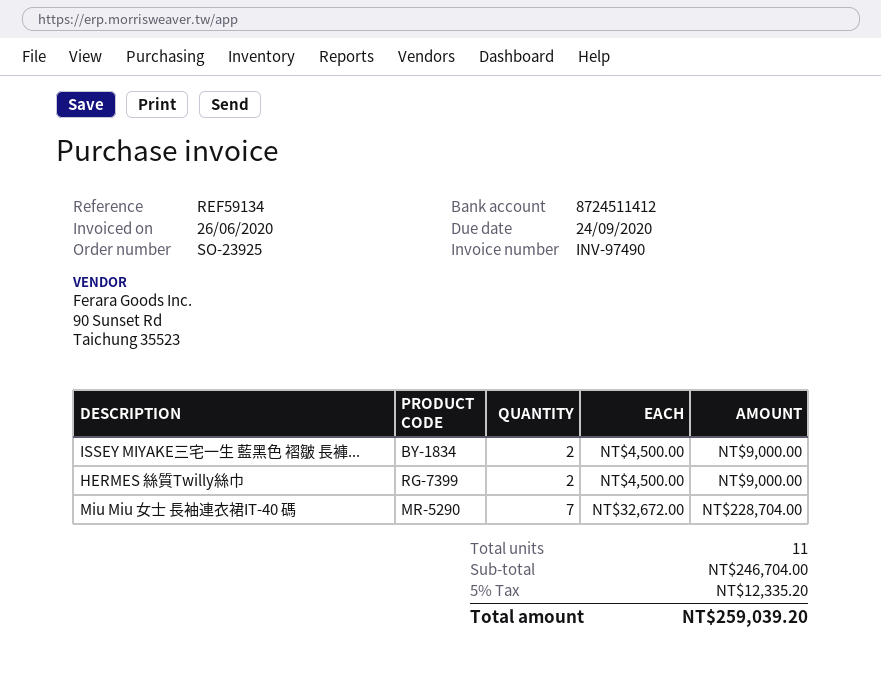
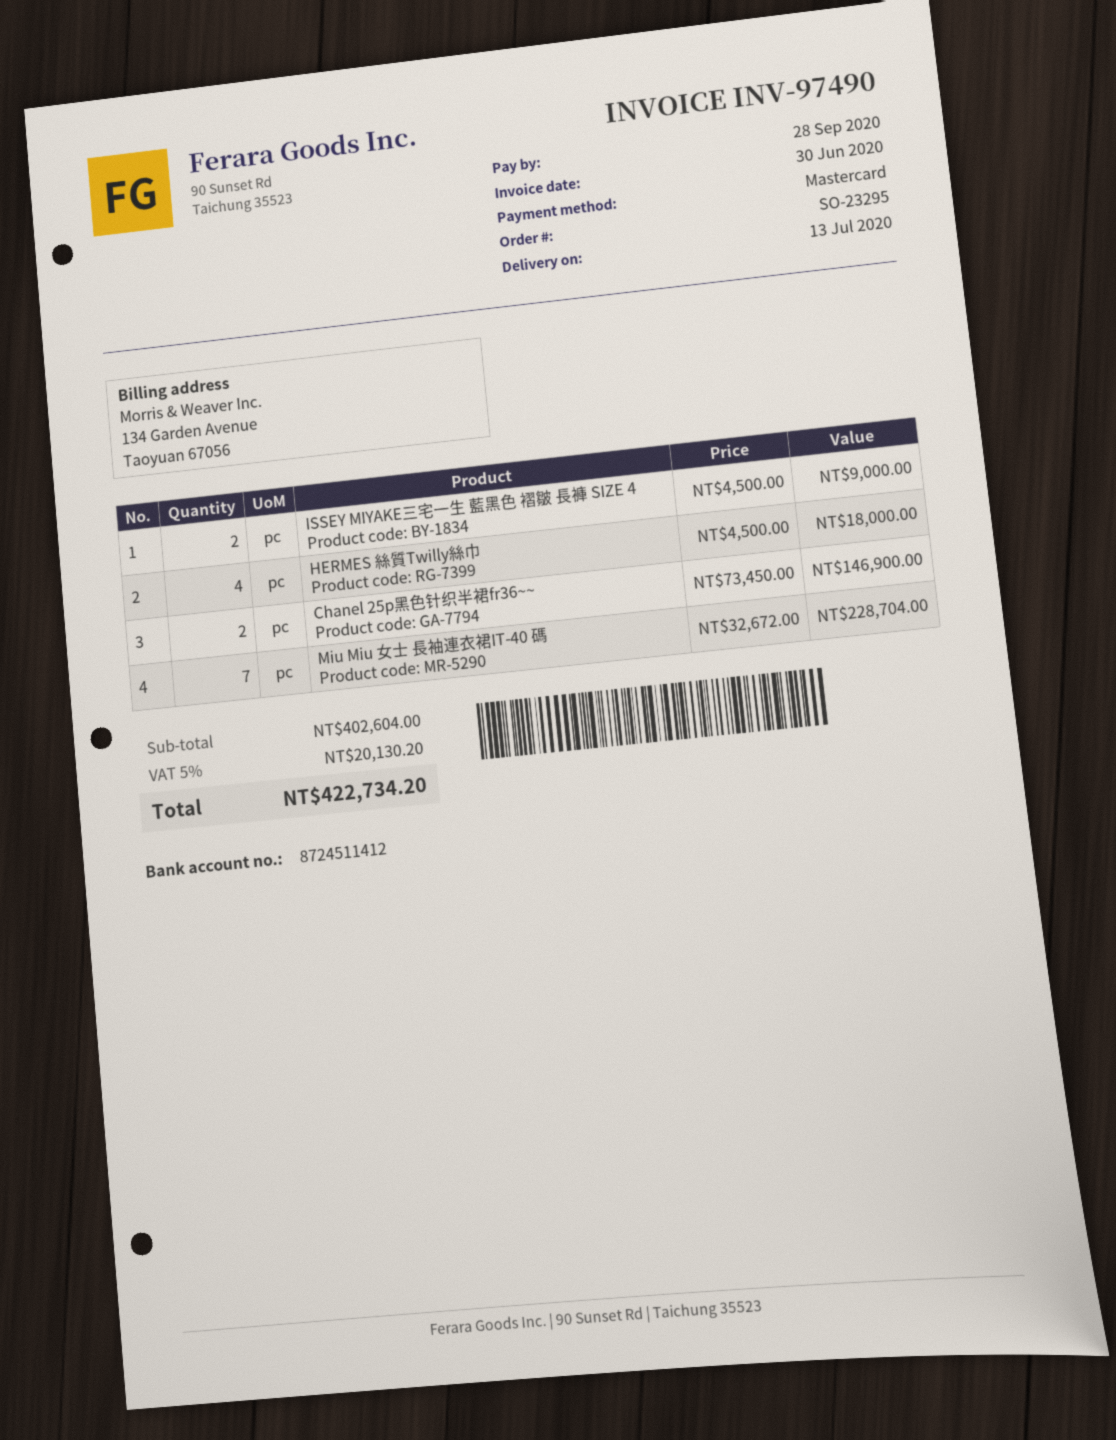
order number: SO-23925 -> SO-23295
invoice date: 2020-06-26 -> 2020-06-30
due date: 2020-09-24 -> 2020-09-28
HERMES 絲質Twilly絲巾: 2 x 4500.00 = 9000.00 -> 4 x 4500.00 = 18000.00
Chanel 25p黑色针织半裙fr36~~: none -> 2 x 73450.00 = 146900.00
subtotal: 246704.00 -> 402604.00
tax: 5% = 12335.20 -> 5% = 20130.20
total: 259039.20 -> 422734.20

